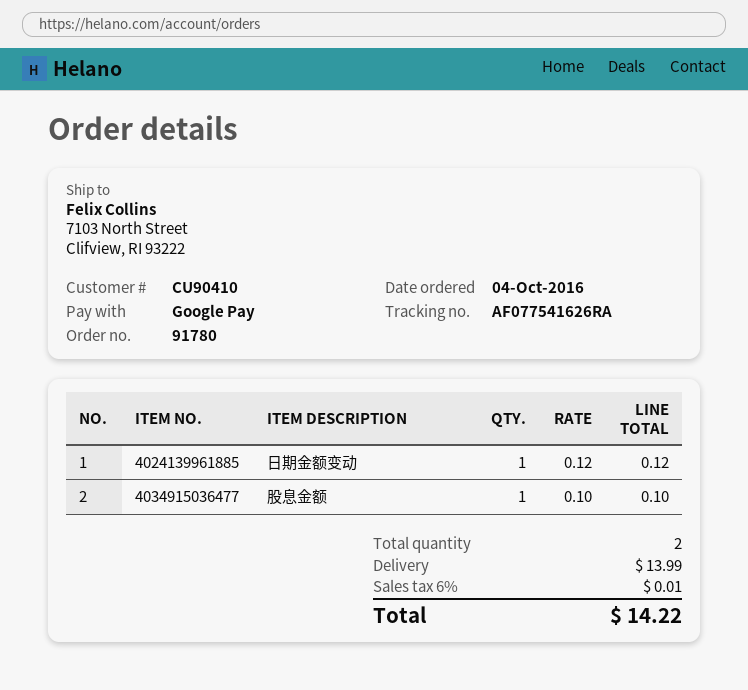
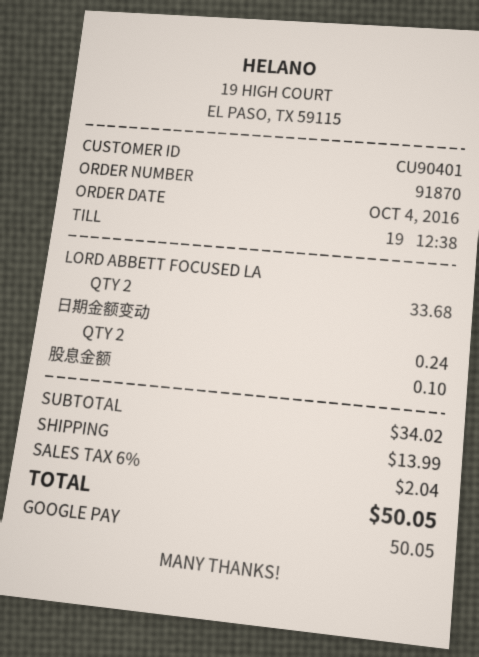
order number: 91780 -> 91870
customer number: CU90410 -> CU90401
日期金额变动: 1 for 0.12 -> 2 for 0.24
LORD ABBETT FOCUSED LA: none -> 2 for 33.68
tax: 6% = 0.01 -> 6% = 2.04
total: 14.22 -> 50.05

